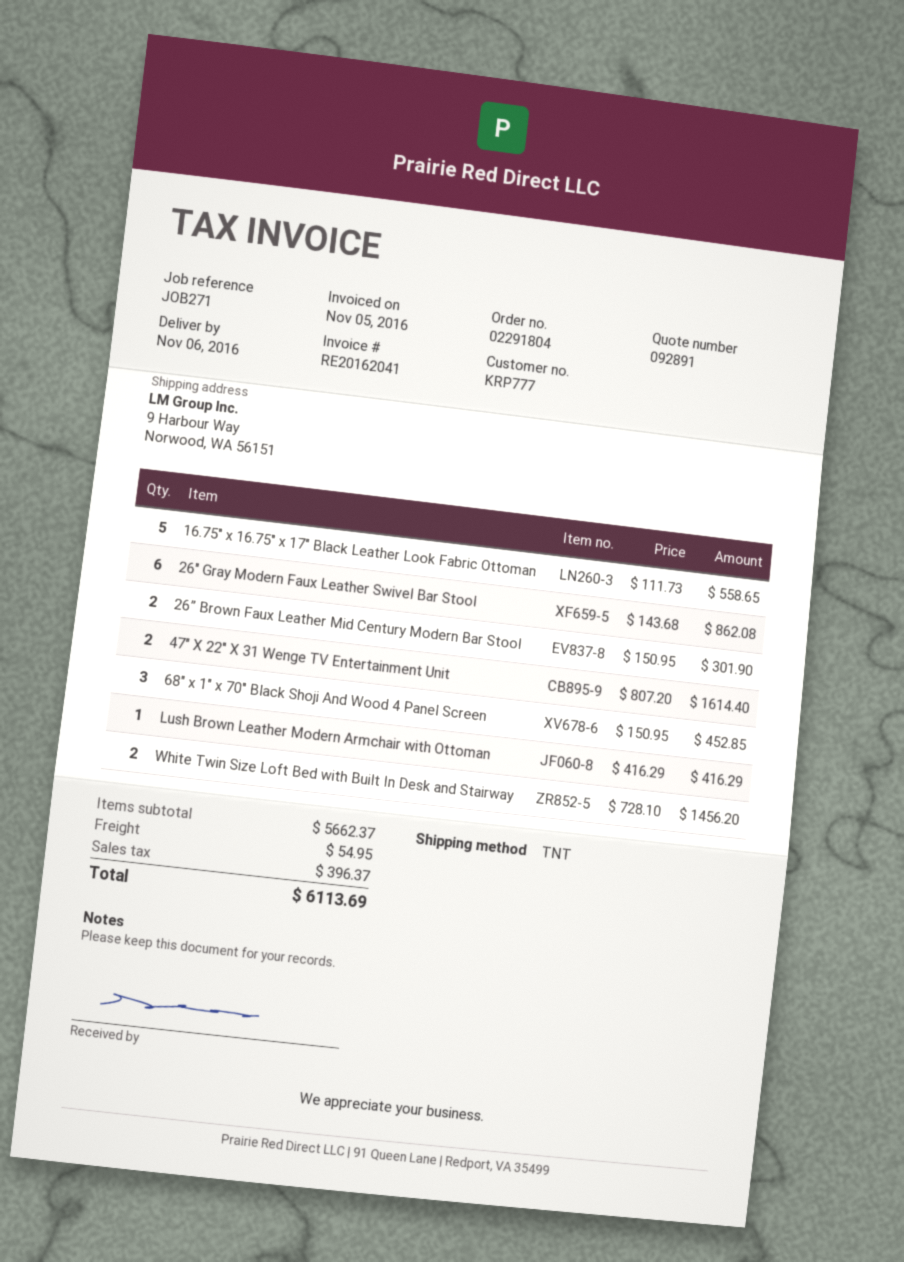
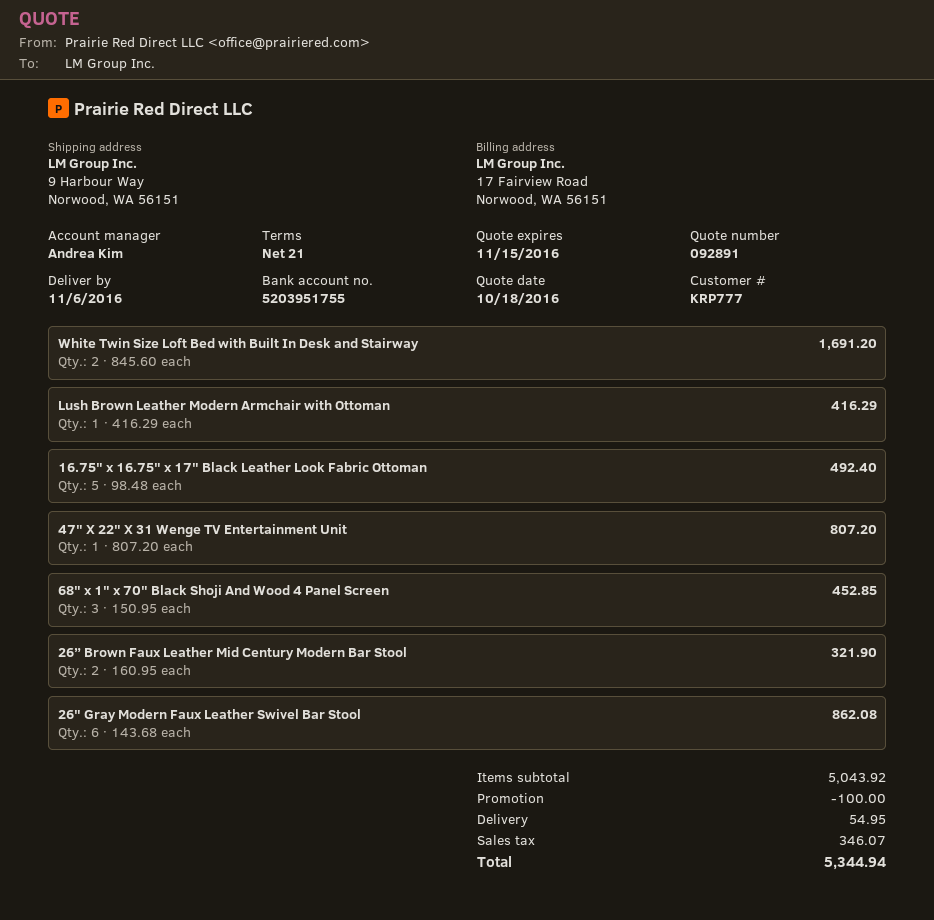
16.75" x 16.75" x 17" Black Leather Look Fabric Ottoman: 5 x 111.73 = 558.65 -> 5 x 98.48 = 492.40
26” Brown Faux Leather Mid Century Modern Bar Stool: 2 x 150.95 = 301.90 -> 2 x 160.95 = 321.90
47" X 22" X 31 Wenge TV Entertainment Unit: 2 x 807.20 = 1614.40 -> 1 x 807.20 = 807.20
White Twin Size Loft Bed with Built In Desk and Stairway: 2 x 728.10 = 1456.20 -> 2 x 845.60 = 1691.20
subtotal: 5662.37 -> 5043.92
discount: none -> 100.00
tax: 396.37 -> 346.07
total: 6113.69 -> 5344.94

